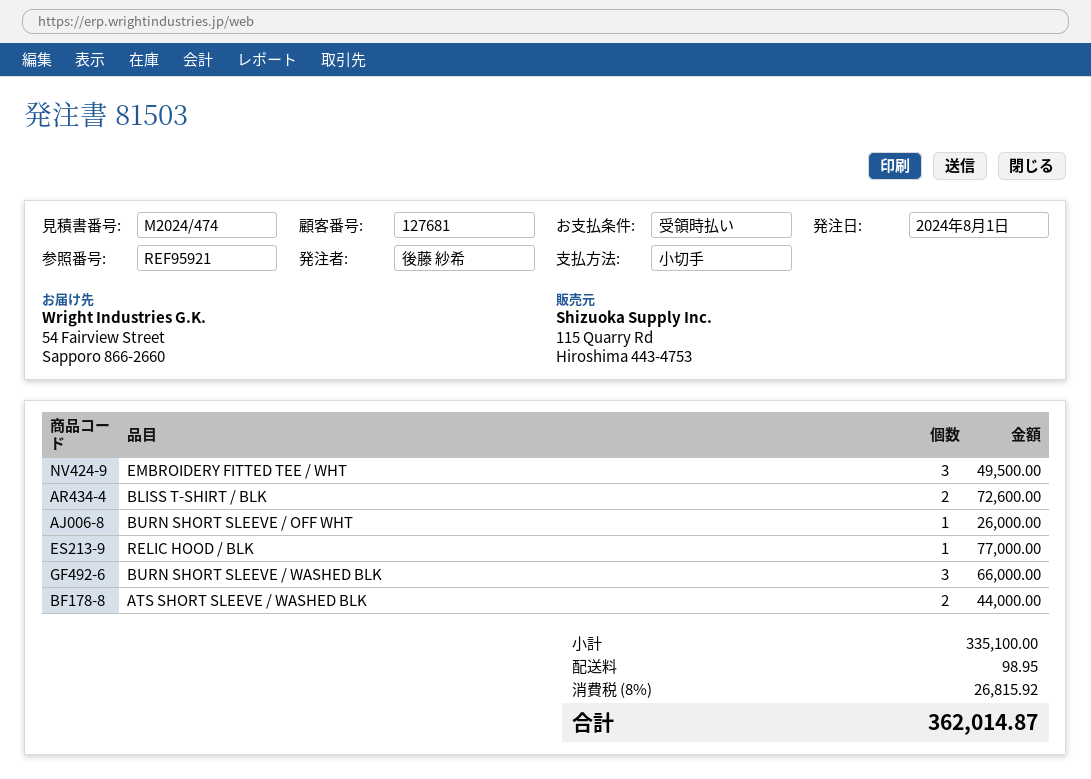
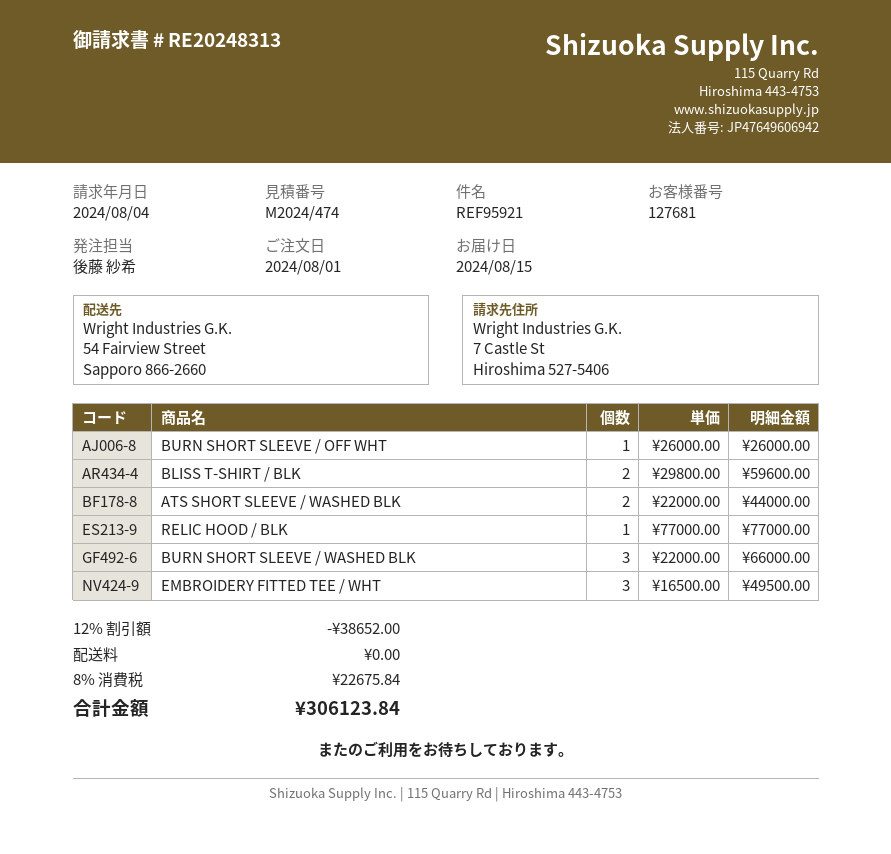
BLISS T-SHIRT / BLK: 2 for 72600.00 -> 2 for 59600.00
discount: none -> 12% = 38652.00
shipping: 98.95 -> 0.00
tax: 8% = 26815.92 -> 8% = 22675.84
total: 362014.87 -> 306123.84

